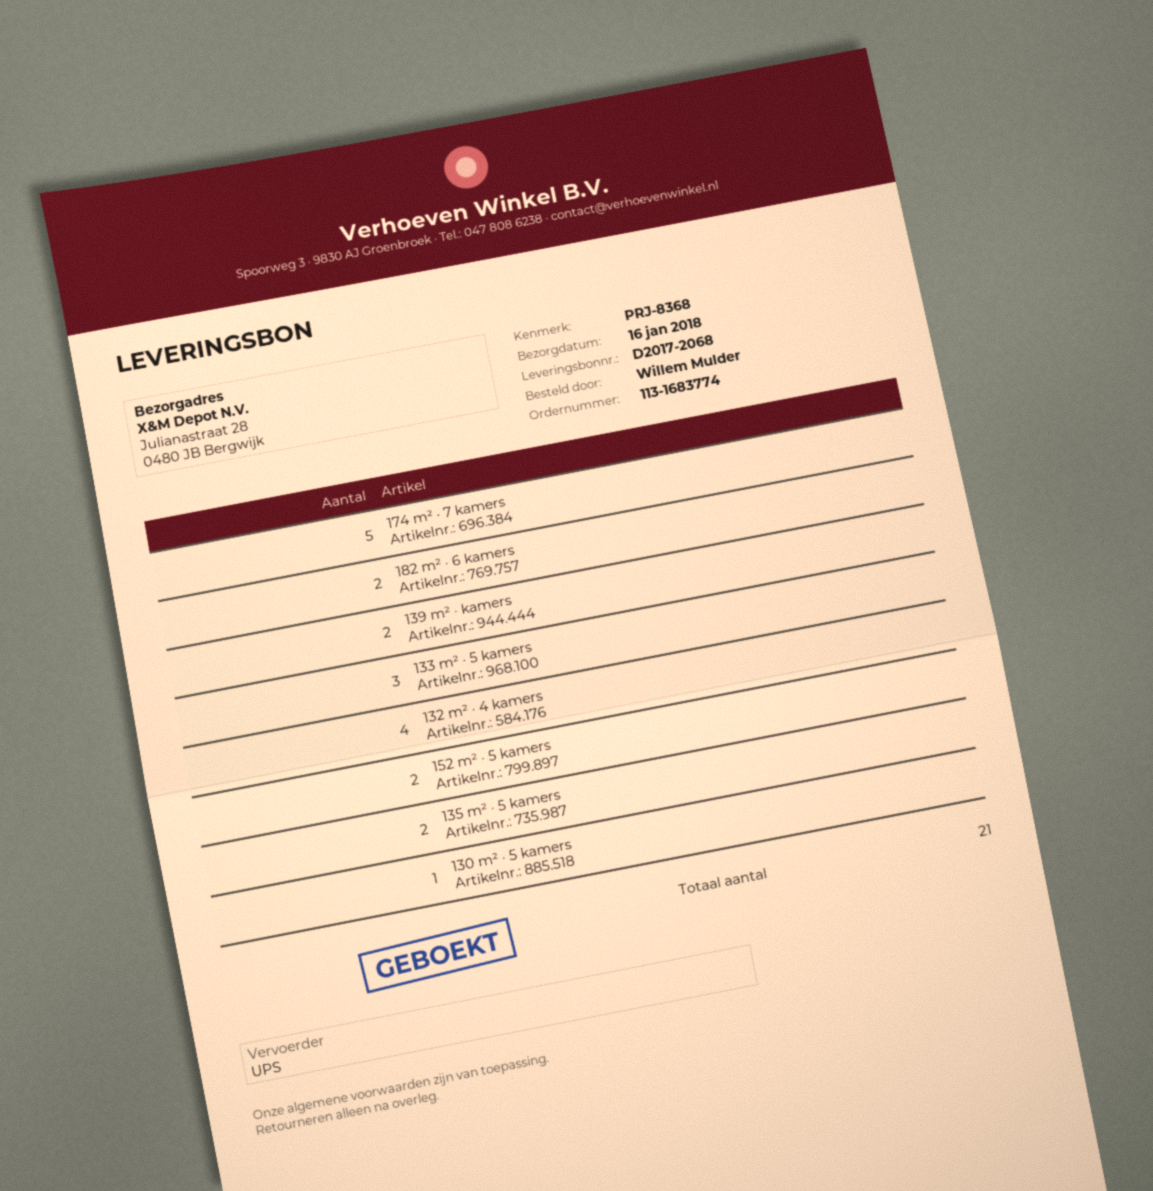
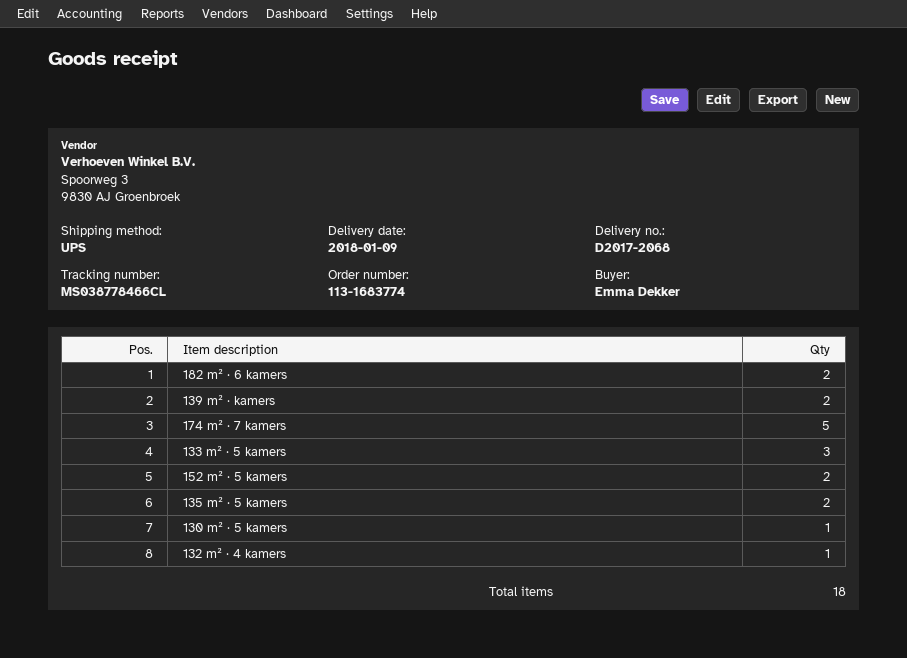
delivery date: 2018-01-16 -> 2018-01-09
ordered by: Willem Mulder -> Emma Dekker
132 m² · 4 kamers: 4 -> 1
total quantity: 21 -> 18

